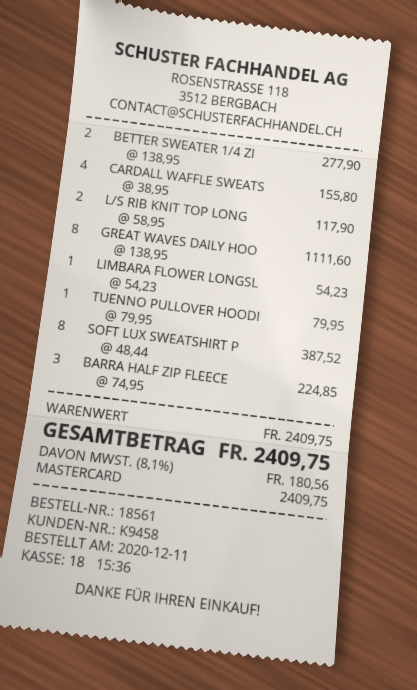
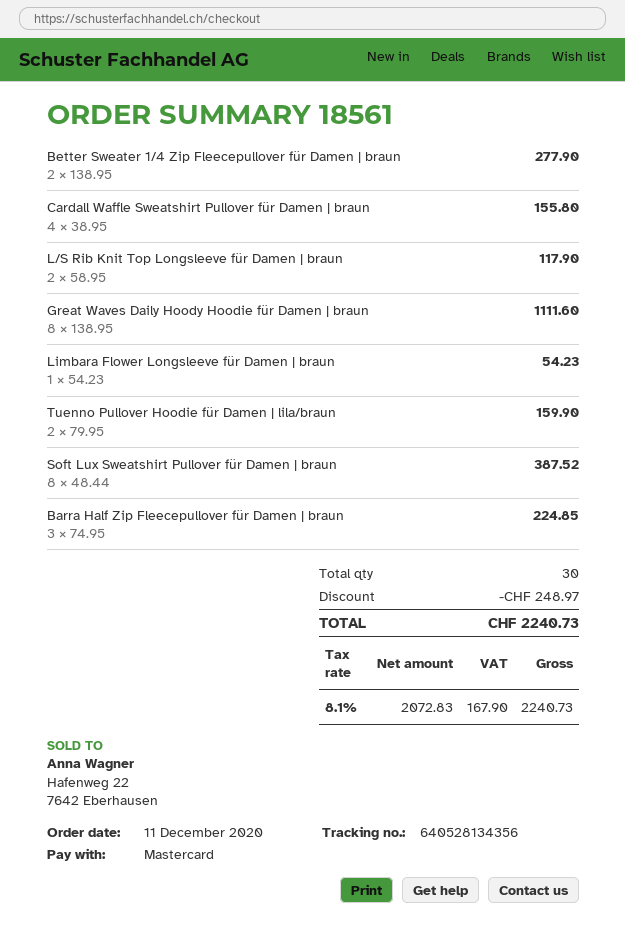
TUENNO PULLOVER HOODI: 1 x 79.95 = 79.95 -> 2 x 79.95 = 159.90
discount: none -> 248.97
tax: 8.1% = 180.56 -> 8.1% = 167.90
total: 2409.75 -> 2240.73

